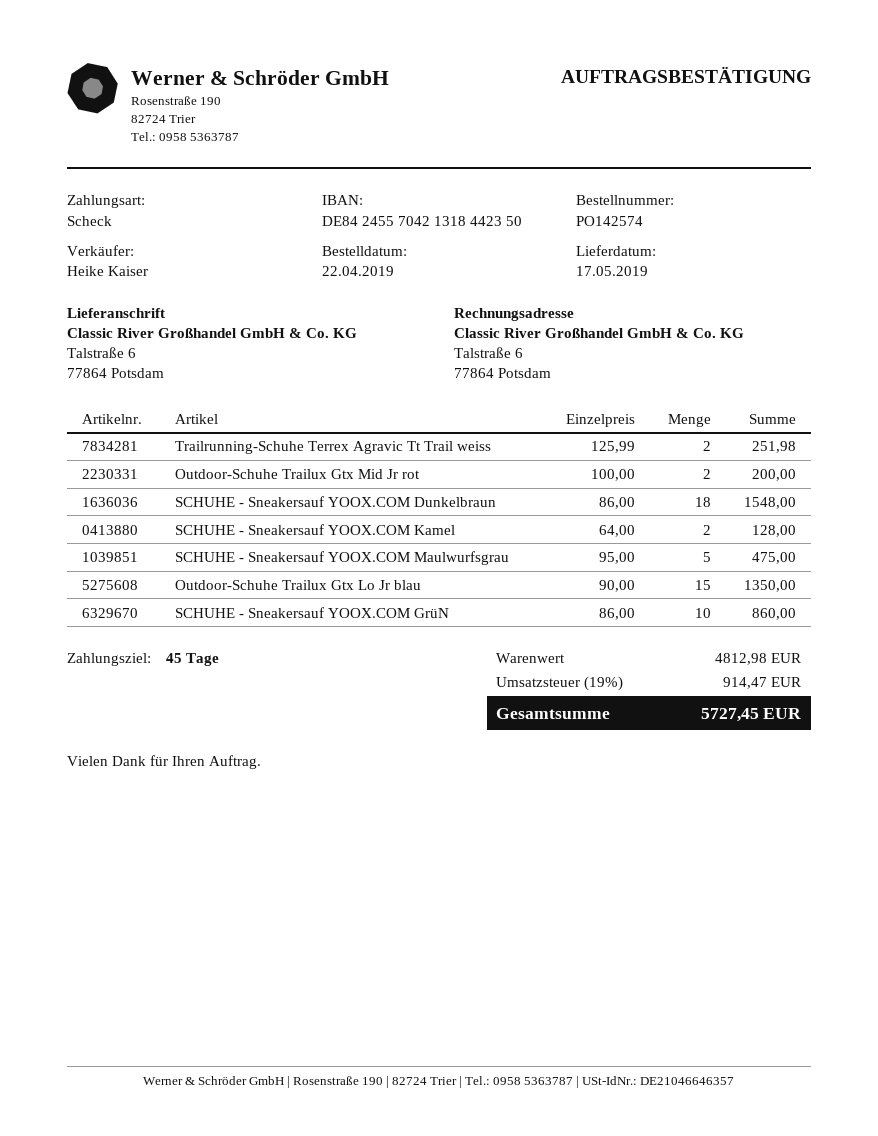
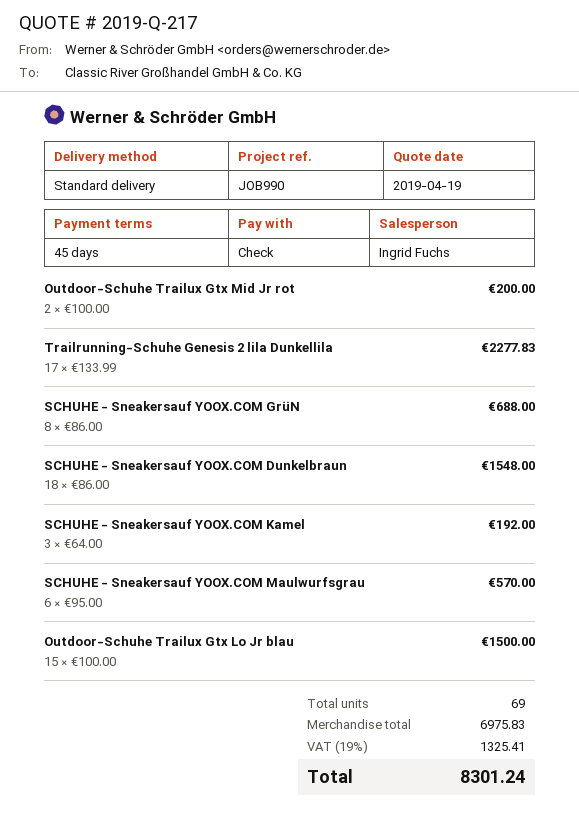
sales rep: Heike Kaiser -> Ingrid Fuchs
Trailrunning-Schuhe Terrex Agravic Tt Trail weiss: 2 x 125.99 = 251.98 -> none
SCHUHE - Sneakersauf YOOX.COM Kamel: 2 x 64.00 = 128.00 -> 3 x 64.00 = 192.00
SCHUHE - Sneakersauf YOOX.COM Maulwurfsgrau: 5 x 95.00 = 475.00 -> 6 x 95.00 = 570.00
Outdoor-Schuhe Trailux Gtx Lo Jr blau: 15 x 90.00 = 1350.00 -> 15 x 100.00 = 1500.00
SCHUHE - Sneakersauf YOOX.COM GrüN: 10 x 86.00 = 860.00 -> 8 x 86.00 = 688.00
Trailrunning-Schuhe Genesis 2 lila Dunkellila: none -> 17 x 133.99 = 2277.83
subtotal: 4812.98 -> 6975.83
tax: 19% = 914.47 -> 19% = 1325.41
total: 5727.45 -> 8301.24

